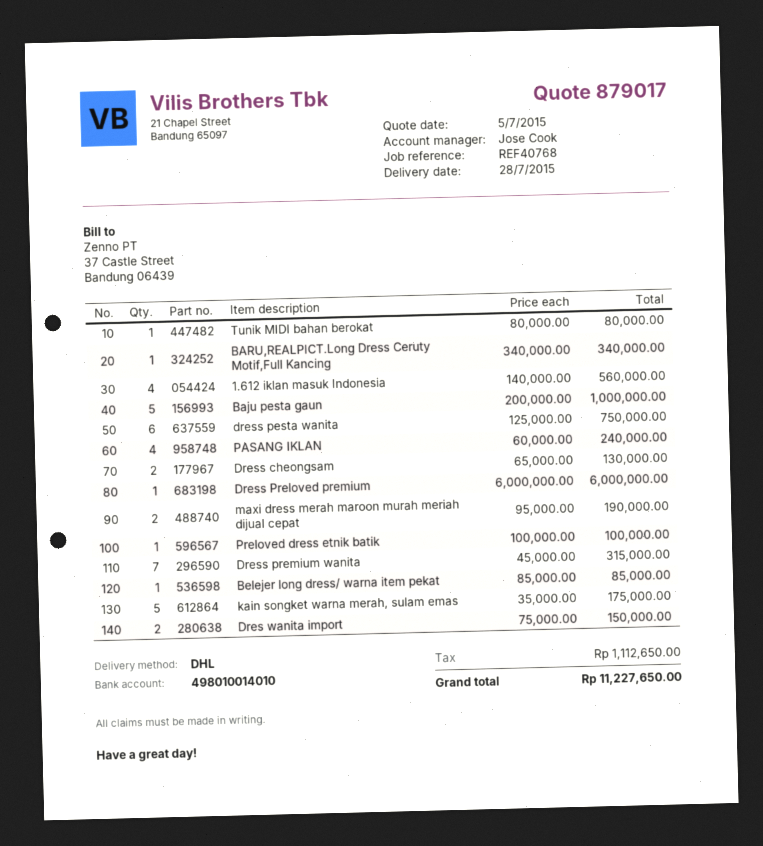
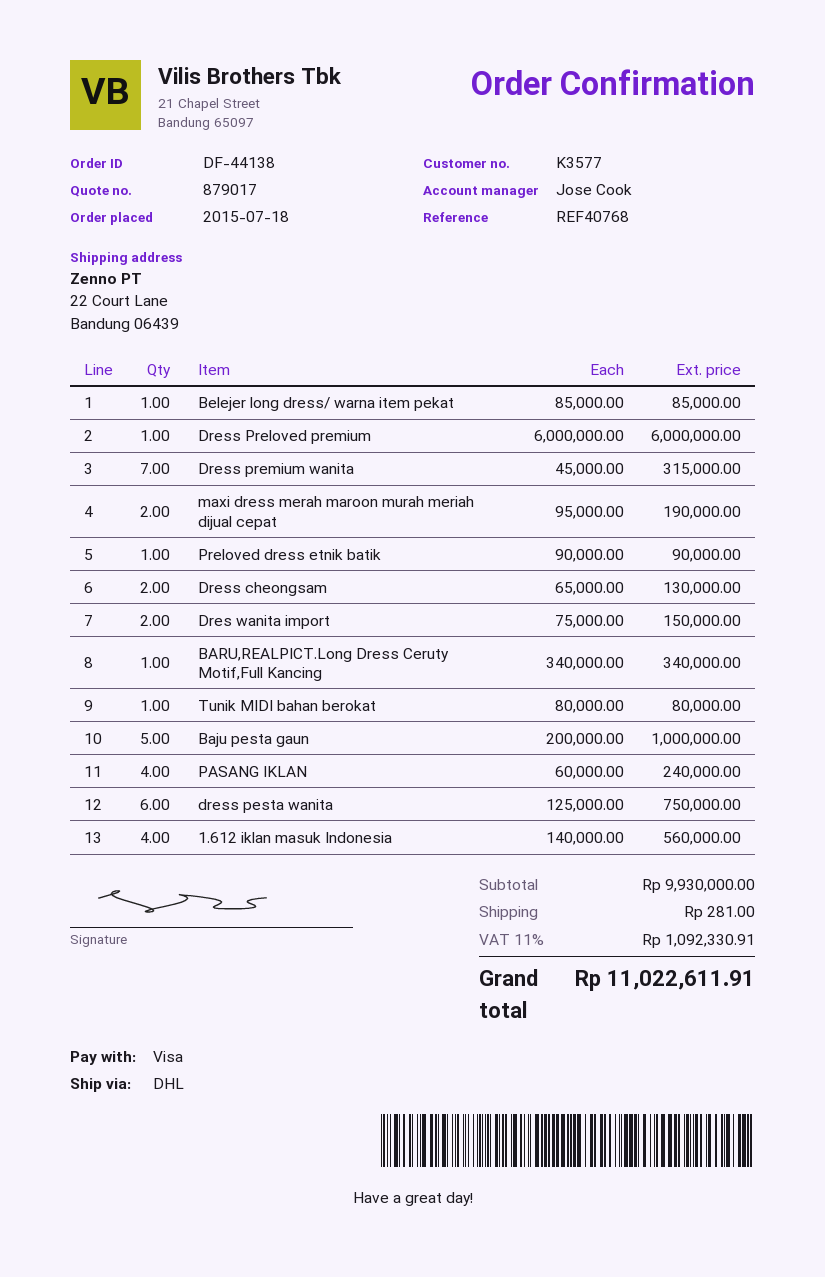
Preloved dress etnik batik: 1 x 100000.00 = 100000.00 -> 1 x 90000.00 = 90000.00
kain songket warna merah, sulam emas: 5 x 35000.00 = 175000.00 -> none
shipping: none -> 281.00
tax: 1112650.00 -> 1092330.91
total: 11227650.00 -> 11022611.91

